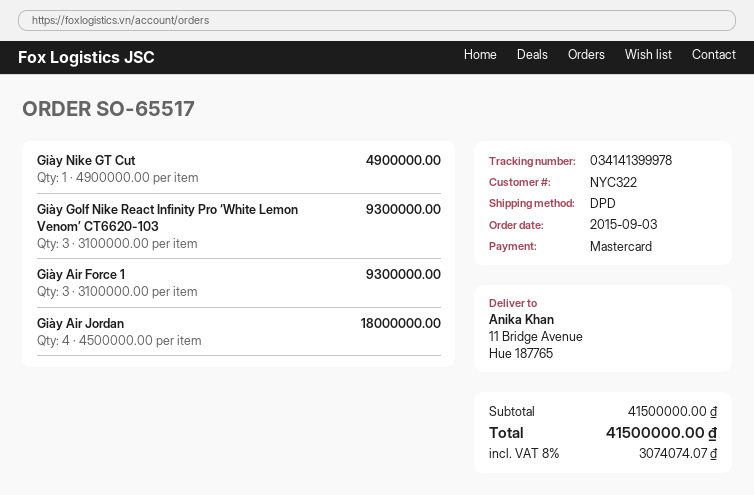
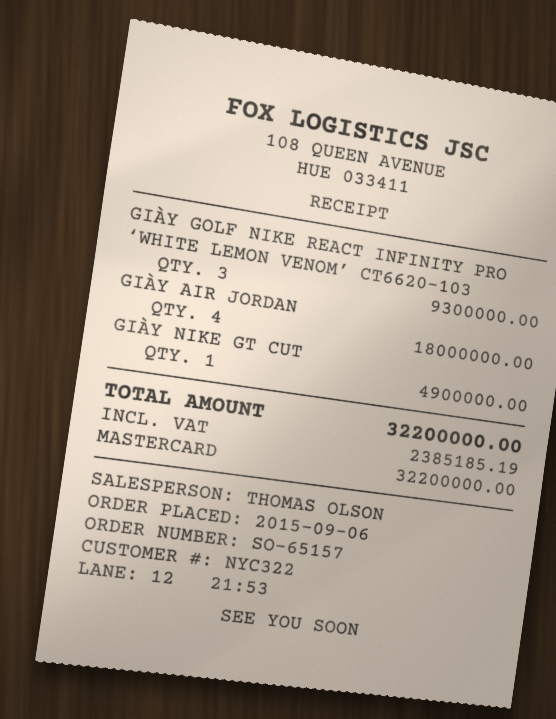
order number: SO-65517 -> SO-65157
order date: 2015-09-03 -> 2015-09-06
Giày Air Force 1: 3 for 9300000.00 -> none
tax: 3074074.07 -> 2385185.19
total: 41500000.00 -> 32200000.00

